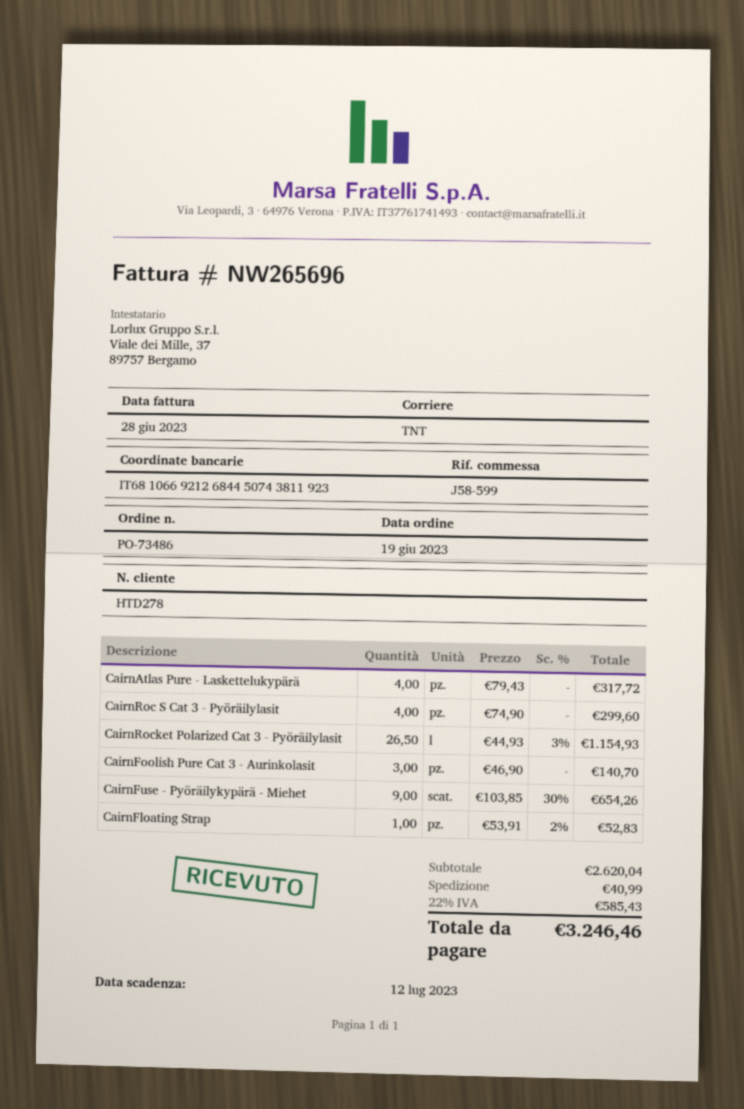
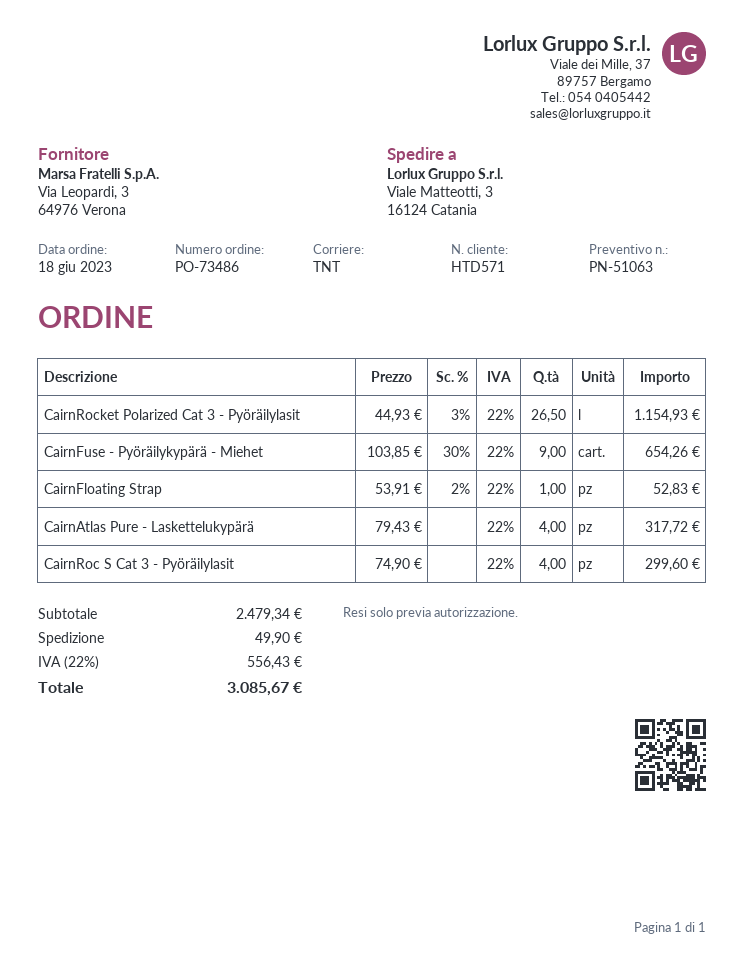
order date: 2023-06-19 -> 2023-06-18
customer number: HTD278 -> HTD571
CairnFoolish Pure Cat 3 - Aurinkolasit: 3 x 46.90 = 140.70 -> none
subtotal: 2620.04 -> 2479.34
shipping: 40.99 -> 49.90
tax: 22% = 585.43 -> 22% = 556.43
total: 3246.46 -> 3085.67

